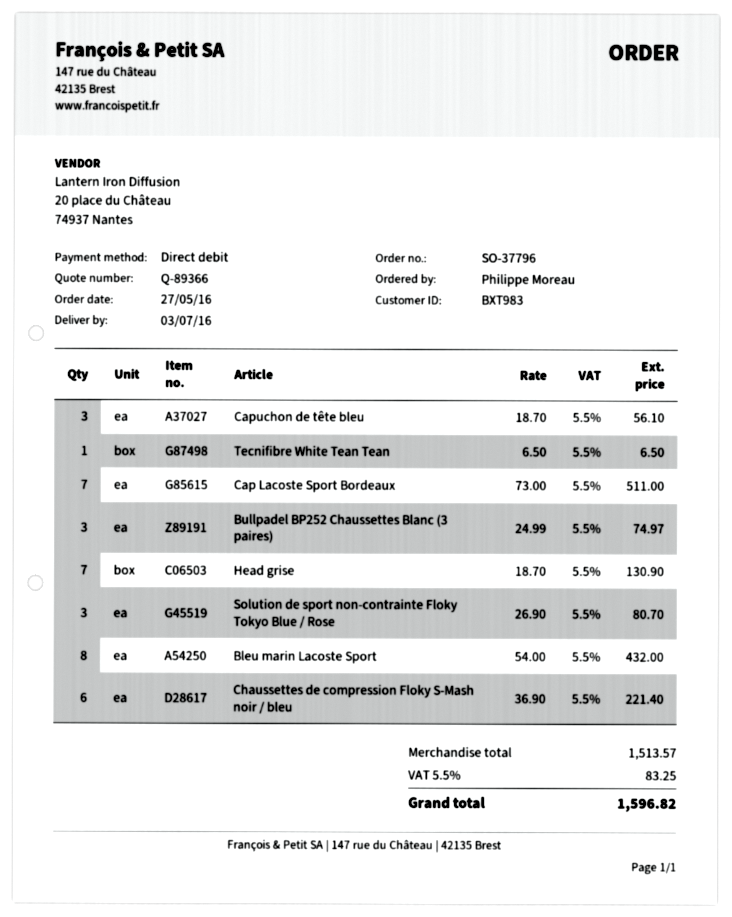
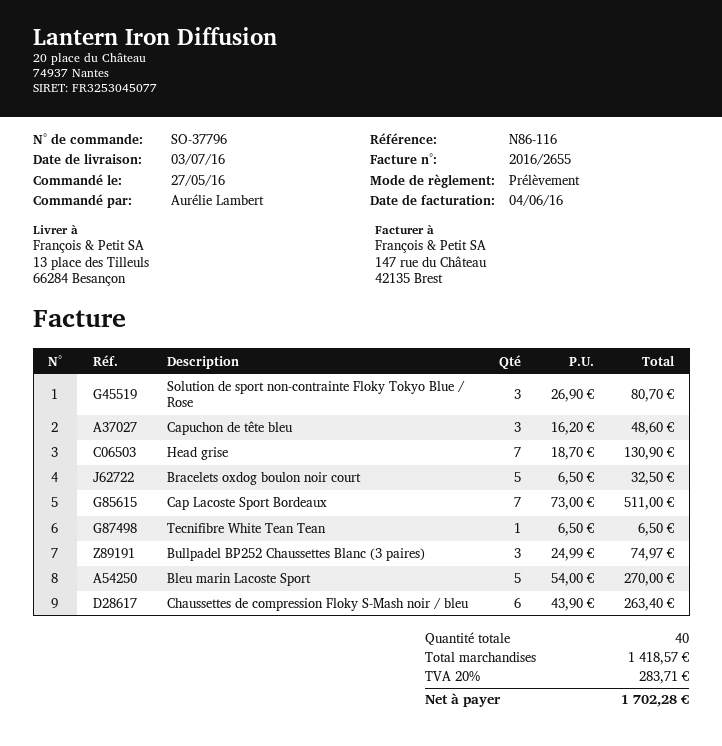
ordered by: Philippe Moreau -> Aurélie Lambert
Capuchon de tête bleu: 3 x 18.70 = 56.10 -> 3 x 16.20 = 48.60
Bleu marin Lacoste Sport: 8 x 54.00 = 432.00 -> 5 x 54.00 = 270.00
Chaussettes de compression Floky S-Mash noir / bleu: 6 x 36.90 = 221.40 -> 6 x 43.90 = 263.40
Bracelets oxdog boulon noir court: none -> 5 x 6.50 = 32.50
subtotal: 1513.57 -> 1418.57
tax: 5.5% = 83.25 -> 20% = 283.71
total: 1596.82 -> 1702.28

